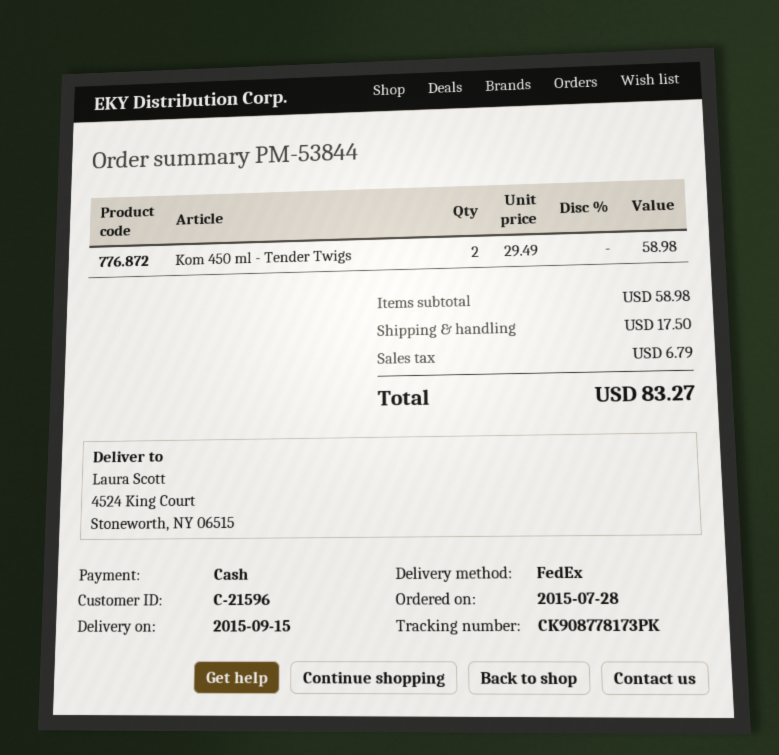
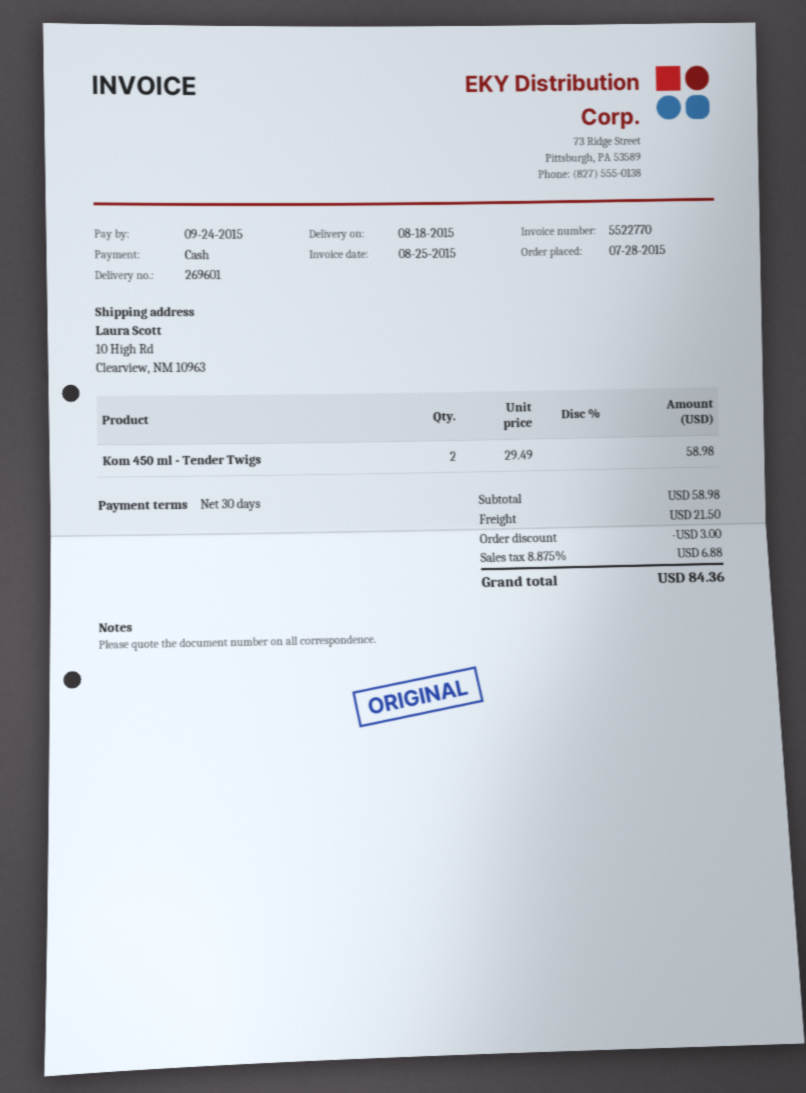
delivery date: 2015-09-15 -> 2015-08-18
ship to: 4524 King Court, Stoneworth, NY 06515 -> 10 High Rd, Clearview, NM 10963
discount: none -> 3.00
shipping: 17.50 -> 21.50
tax: 6.79 -> 6.88
total: 83.27 -> 84.36

